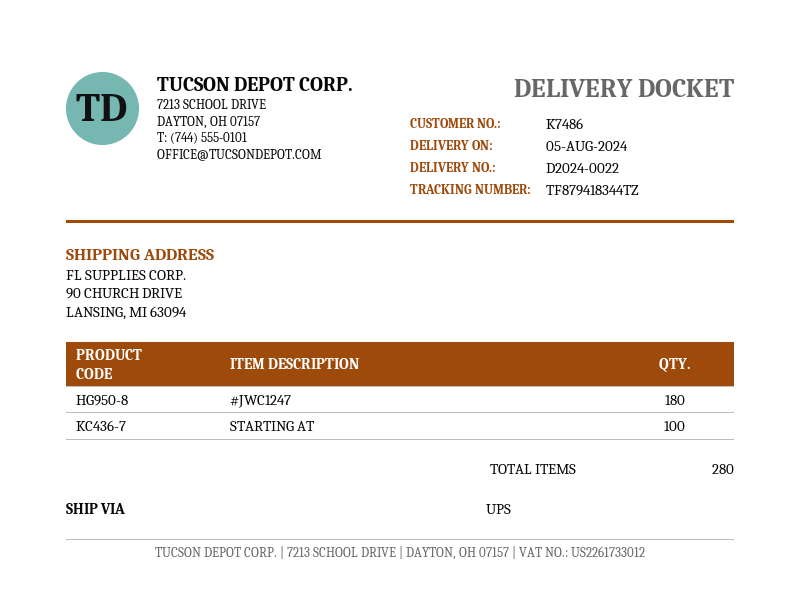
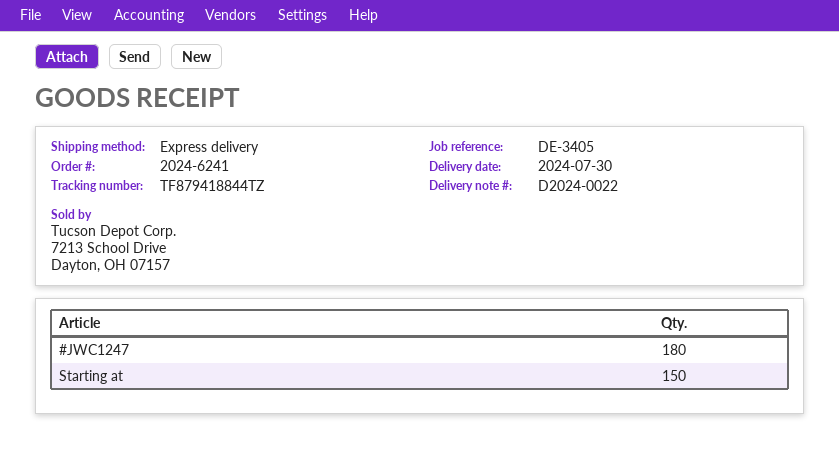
delivery date: 2024-08-05 -> 2024-07-30
shipping method: UPS -> express
tracking number: TF879418344TZ -> TF879418844TZ
STARTING AT: 100 -> 150

